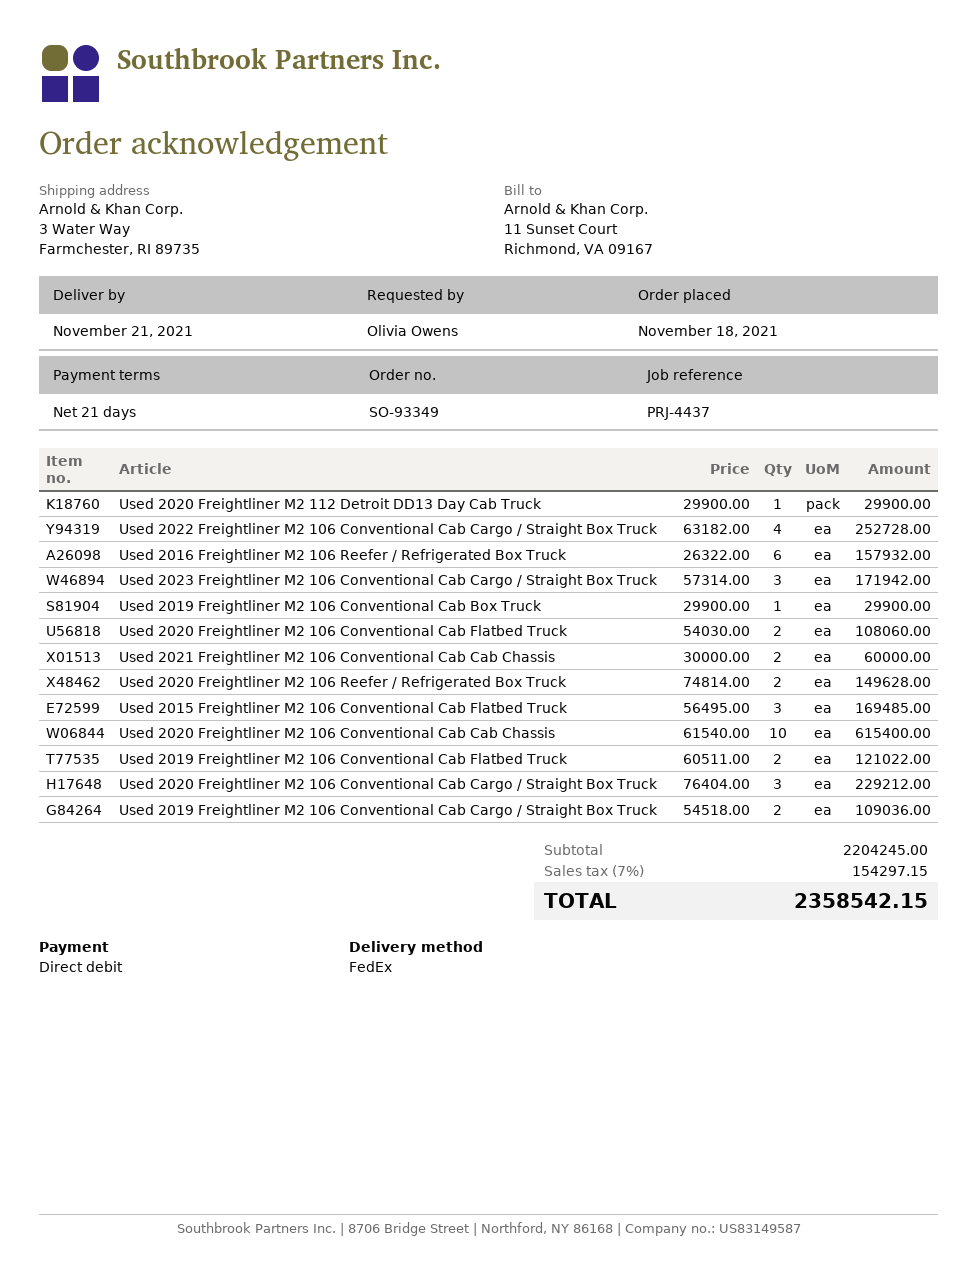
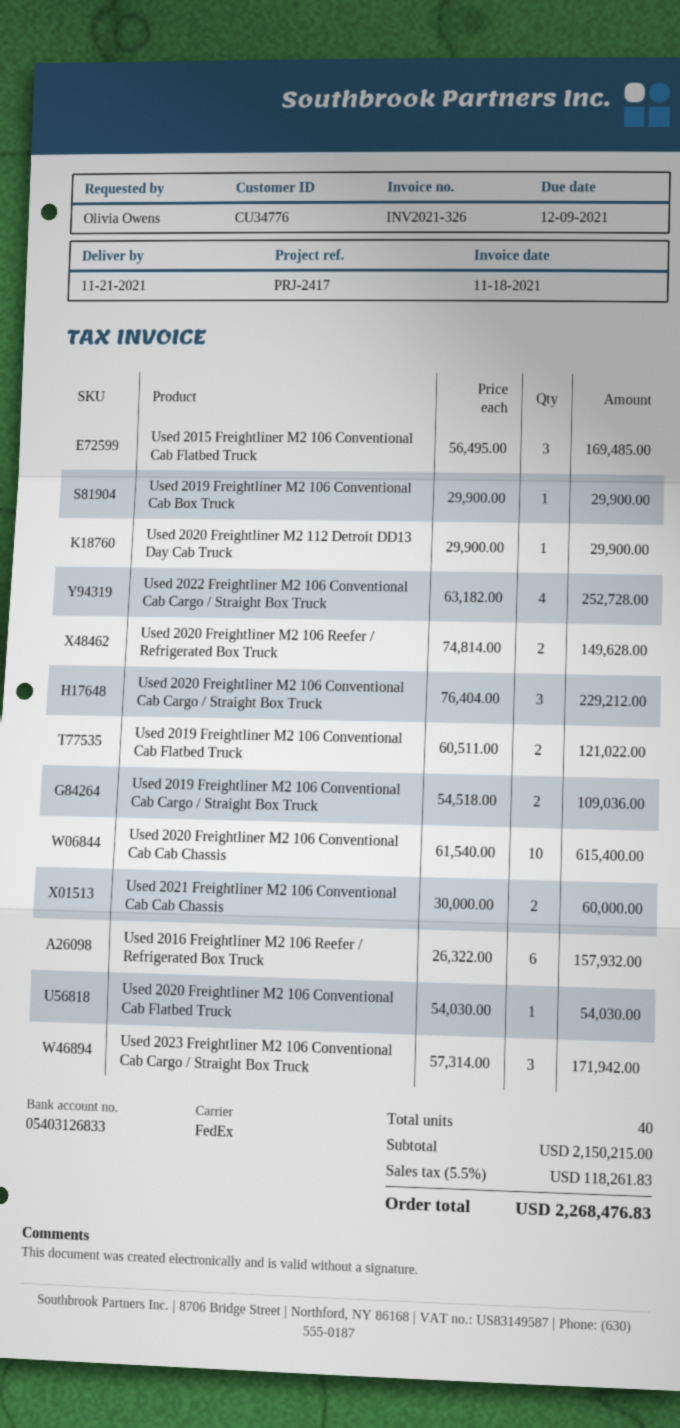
reference: PRJ-4437 -> PRJ-2417
Used 2020 Freightliner M2 106 Conventional Cab Flatbed Truck: 2 x 54030.00 = 108060.00 -> 1 x 54030.00 = 54030.00
subtotal: 2204245.00 -> 2150215.00
tax: 7% = 154297.15 -> 5.5% = 118261.83
total: 2358542.15 -> 2268476.83

